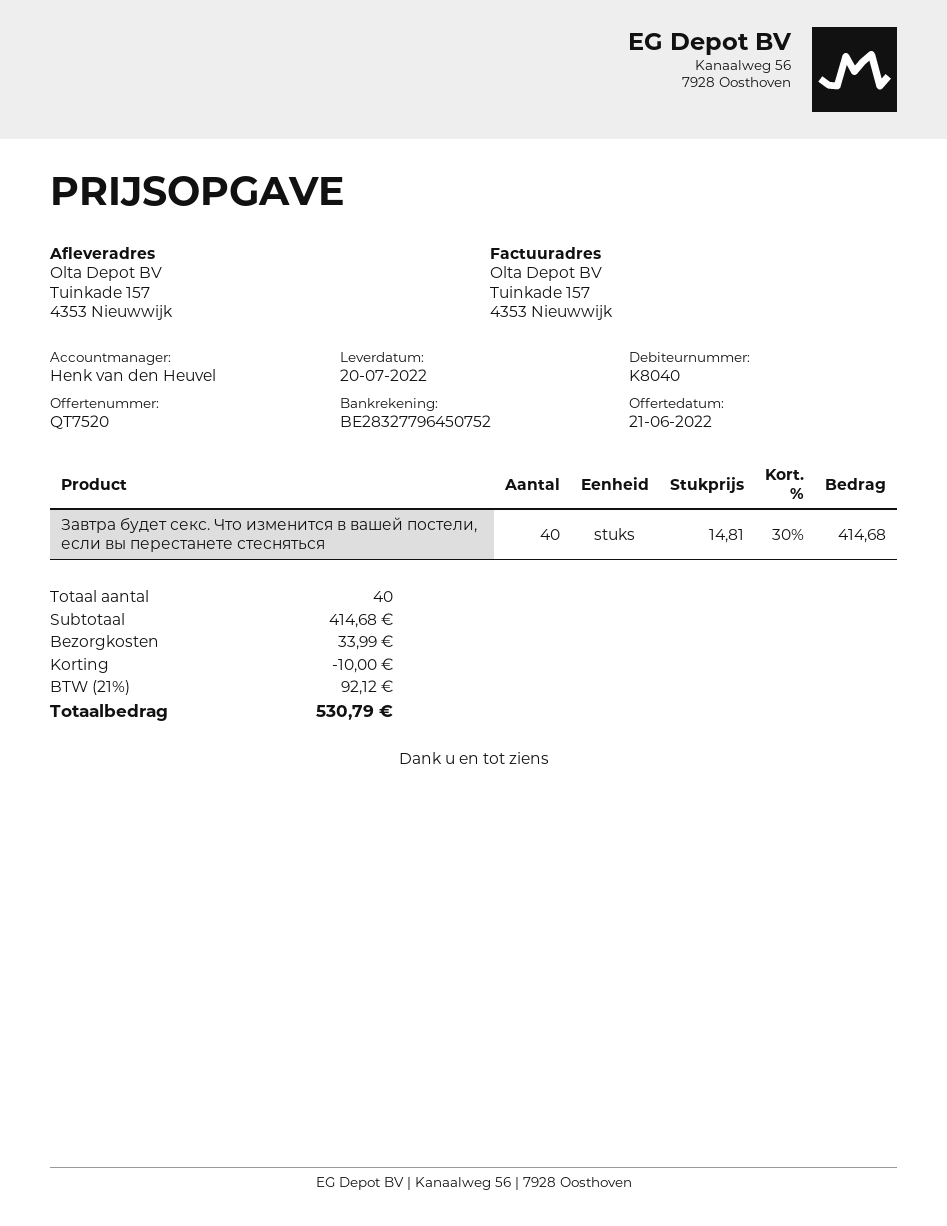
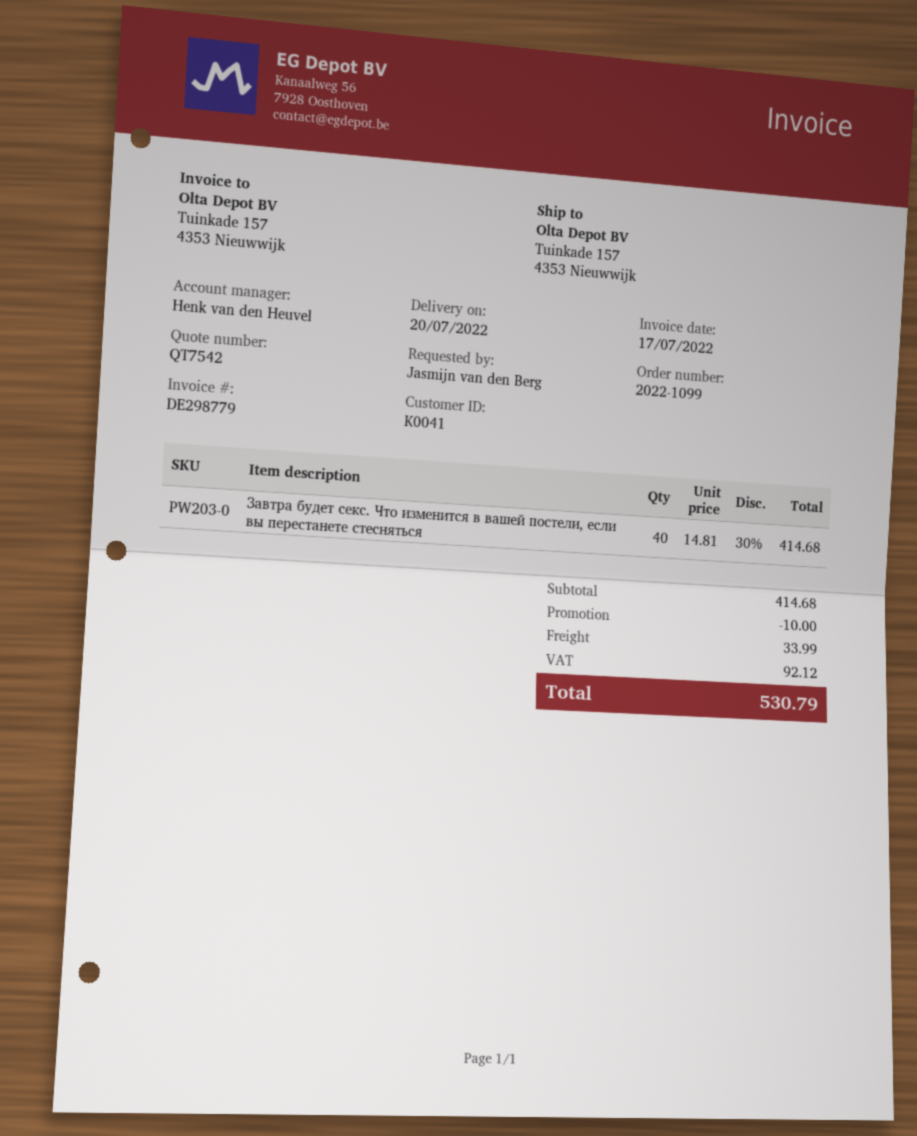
quote number: QT7520 -> QT7542
customer number: K8040 -> K0041

